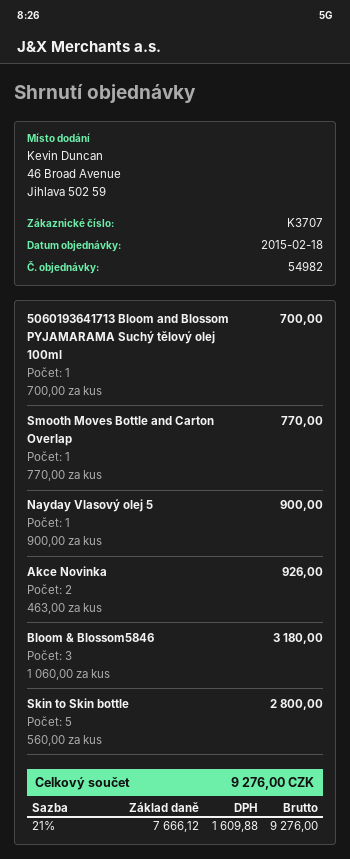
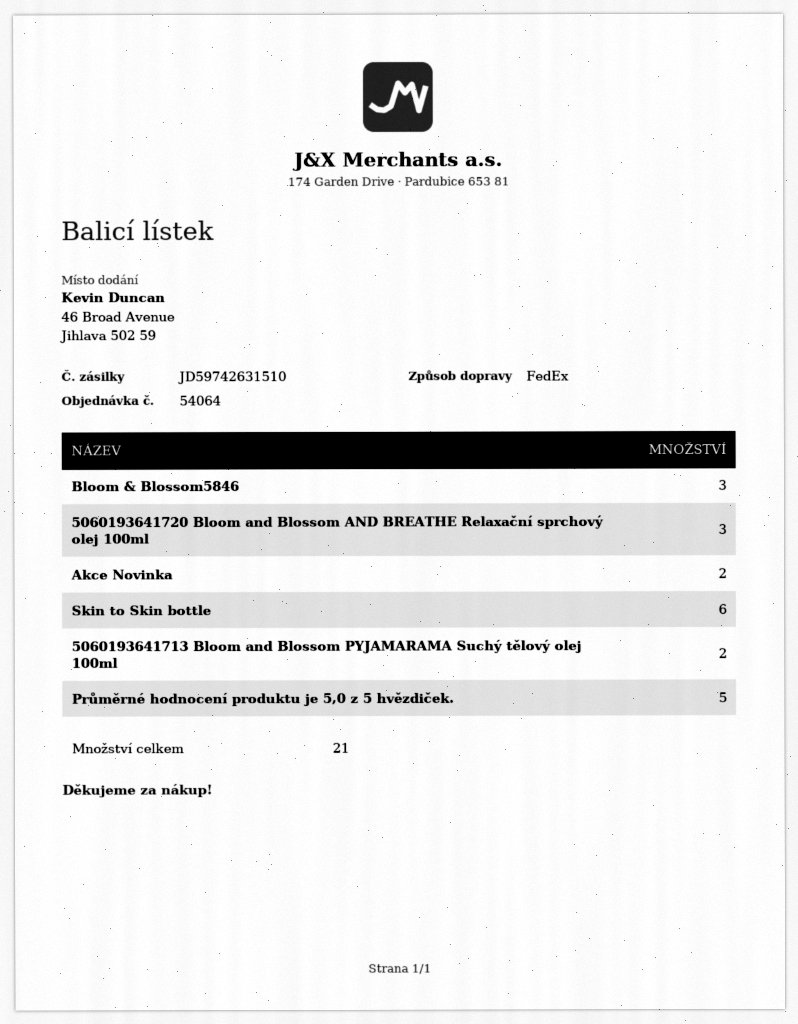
order number: 54982 -> 54064
5060193641713 Bloom and Blossom PYJAMARAMA Suchý tělový olej 100ml: 1 -> 2
Smooth Moves Bottle and Carton Overlap: 1 -> none
Nayday Vlasový olej 5: 1 -> none
Skin to Skin bottle: 5 -> 6
5060193641720 Bloom and Blossom AND BREATHE Relaxační sprchový olej 100ml: none -> 3
Průměrné hodnocení produktu je 5,0 z 5 hvězdiček.: none -> 5

